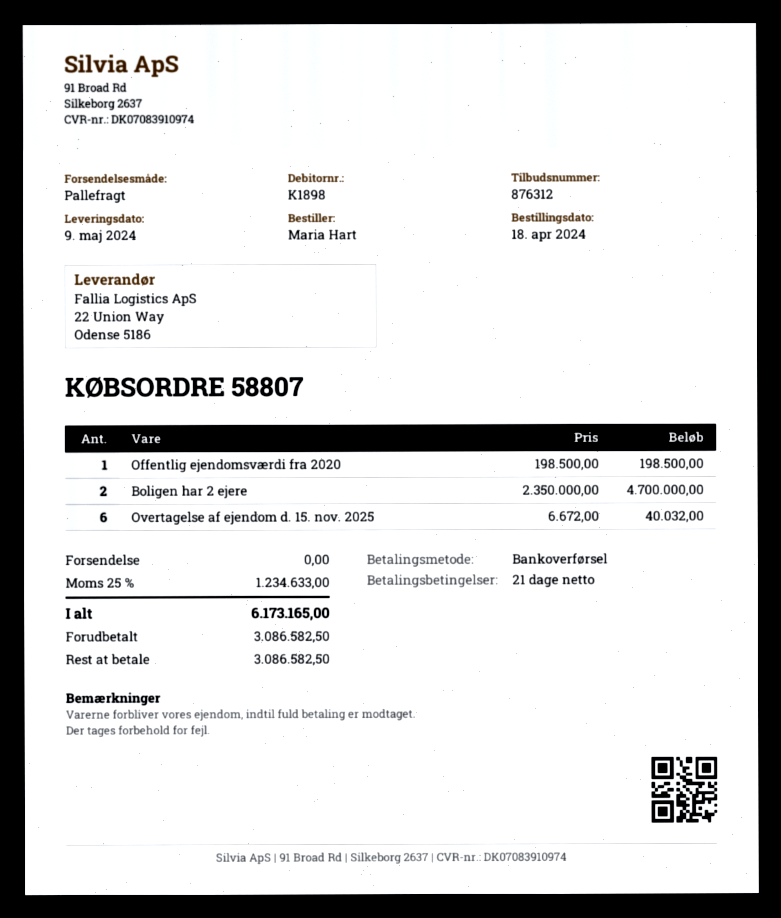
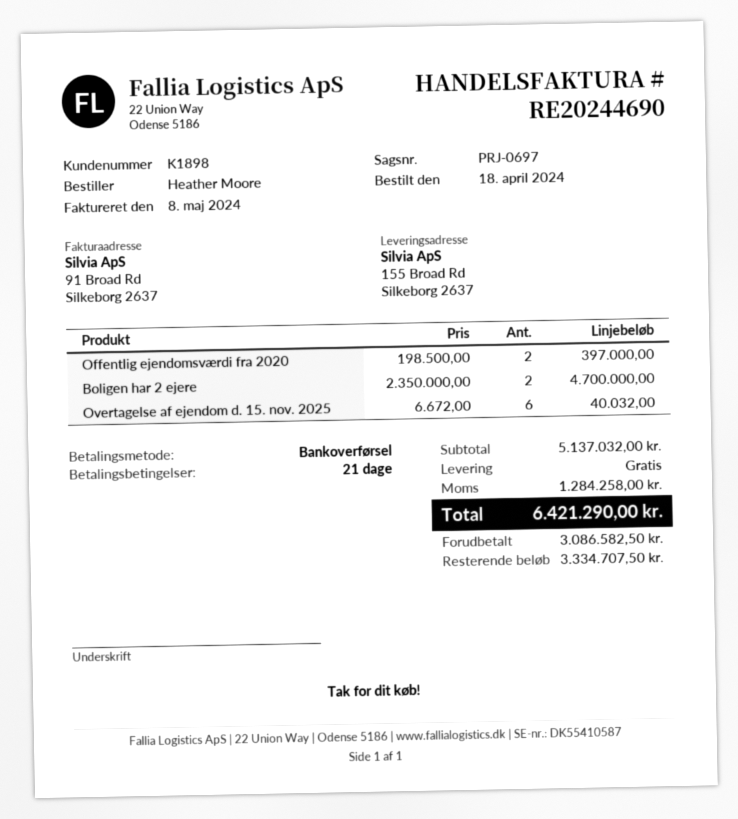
ordered by: Maria Hart -> Heather Moore
Offentlig ejendomsværdi fra 2020: 1 x 198500.00 = 198500.00 -> 2 x 198500.00 = 397000.00
tax: 1234633.00 -> 1284258.00
total: 6173165.00 -> 6421290.00
balance: 3086582.50 -> 3334707.50

